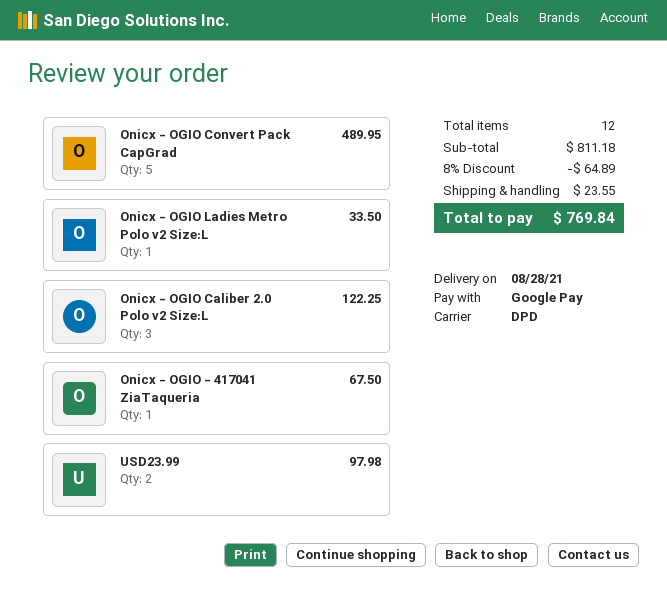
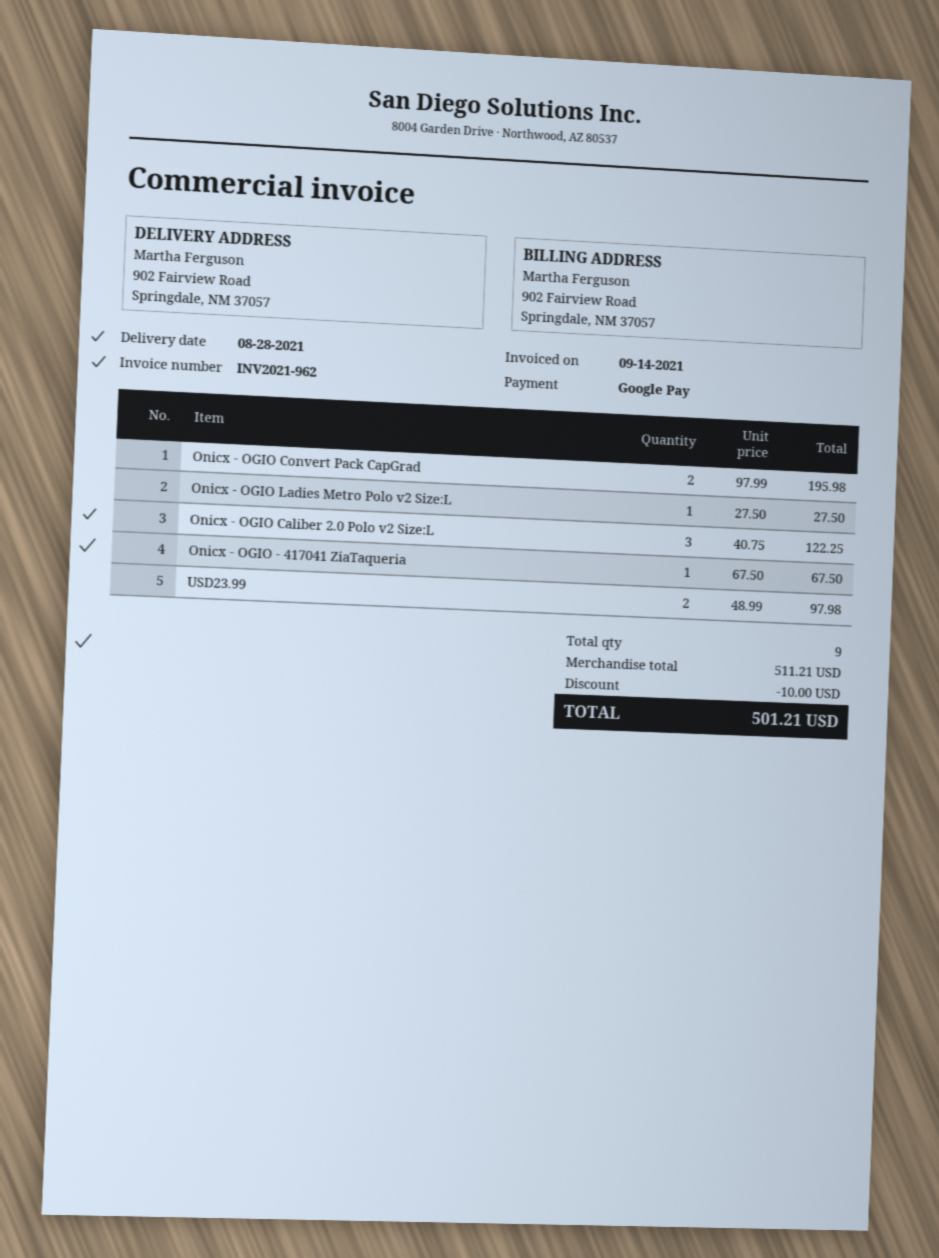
Onicx - OGIO Convert Pack CapGrad: 5 for 489.95 -> 2 for 195.98
Onicx - OGIO Ladies Metro Polo v2 Size:L: 1 for 33.50 -> 1 for 27.50
total quantity: 12 -> 9
subtotal: 811.18 -> 511.21
discount: 64.89 -> 10.00
shipping: 23.55 -> none
total: 769.84 -> 501.21

